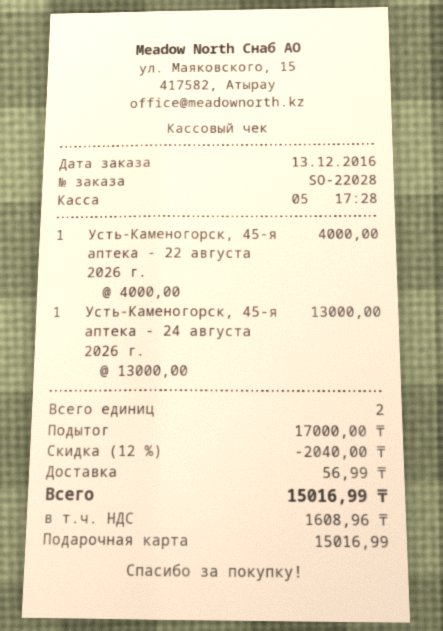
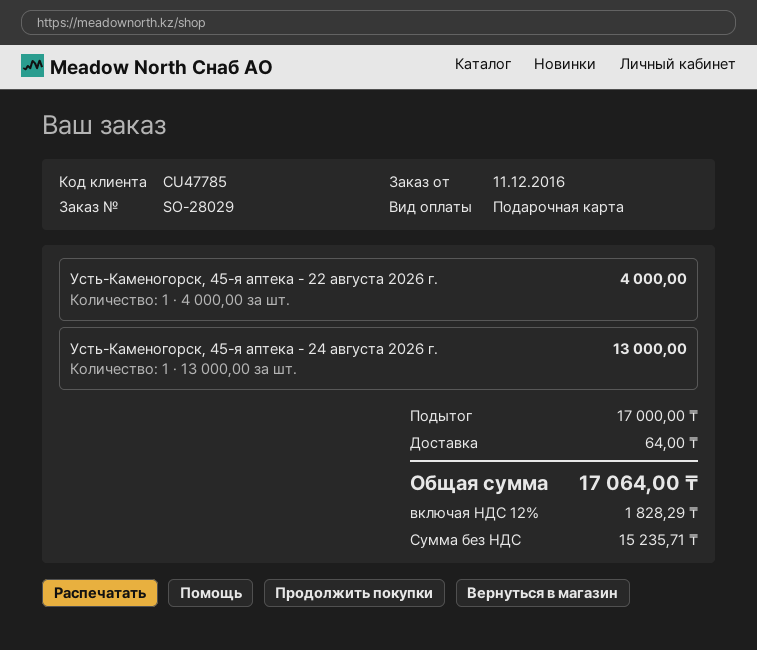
order number: SO-22028 -> SO-28029
order date: 2016-12-13 -> 2016-12-11
discount: 12% = 2040.00 -> none
shipping: 56.99 -> 64.00
tax: 1608.96 -> 1828.29
total: 15016.99 -> 17064.00

